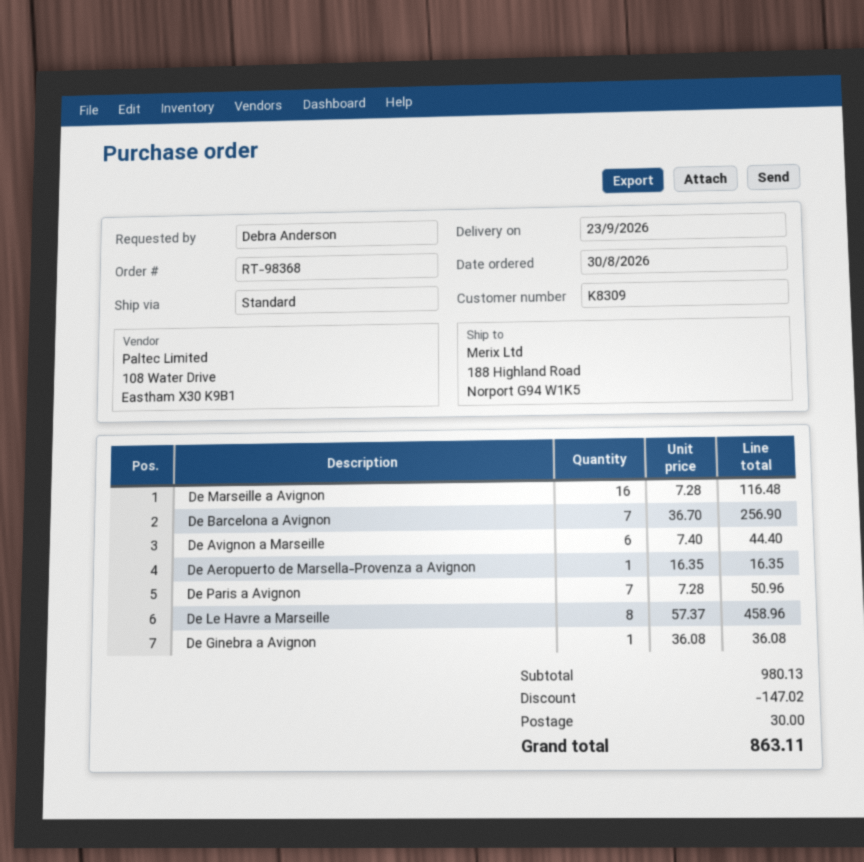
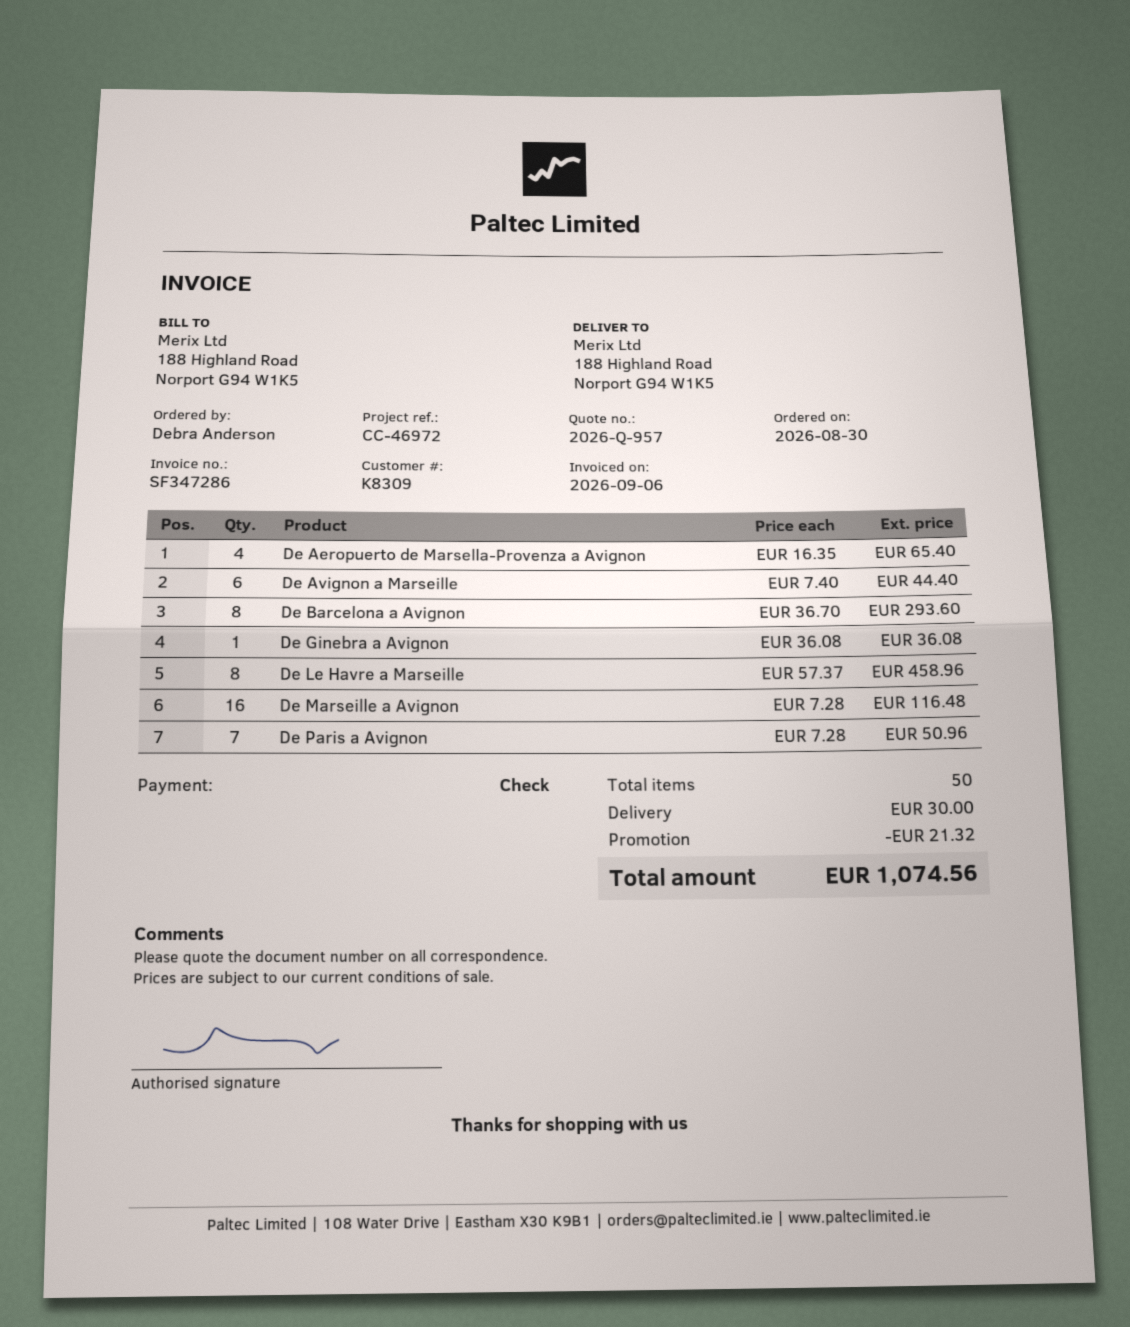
De Barcelona a Avignon: 7 x 36.70 = 256.90 -> 8 x 36.70 = 293.60
De Aeropuerto de Marsella-Provenza a Avignon: 1 x 16.35 = 16.35 -> 4 x 16.35 = 65.40
discount: 147.02 -> 21.32
total: 863.11 -> 1074.56

